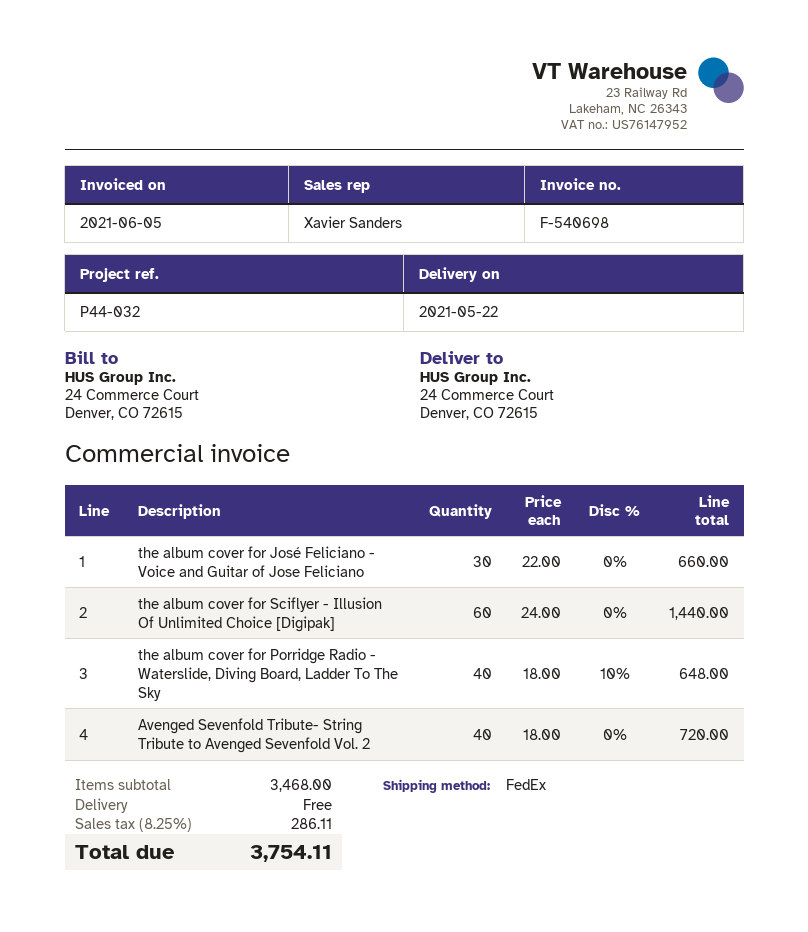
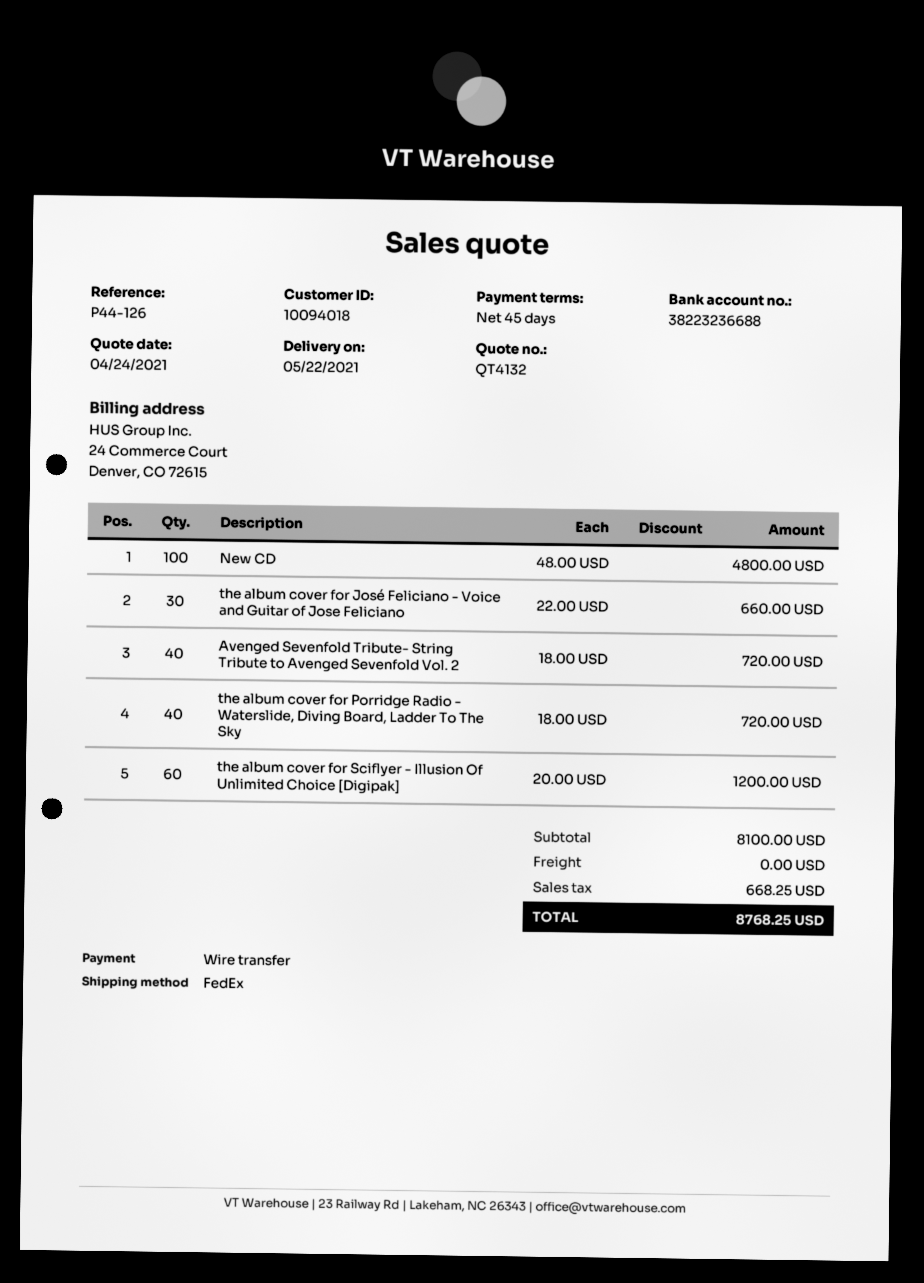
reference: P44-032 -> P44-126
the album cover for Sciflyer - Illusion Of Unlimited Choice [Digipak]: 60 x 24.00 = 1440.00 -> 60 x 20.00 = 1200.00
the album cover for Porridge Radio - Waterslide, Diving Board, Ladder To The Sky: 40 x 18.00 - 10% = 648.00 -> 40 x 18.00 = 720.00
New CD: none -> 100 x 48.00 = 4800.00
subtotal: 3468.00 -> 8100.00
tax: 286.11 -> 668.25
total: 3754.11 -> 8768.25

